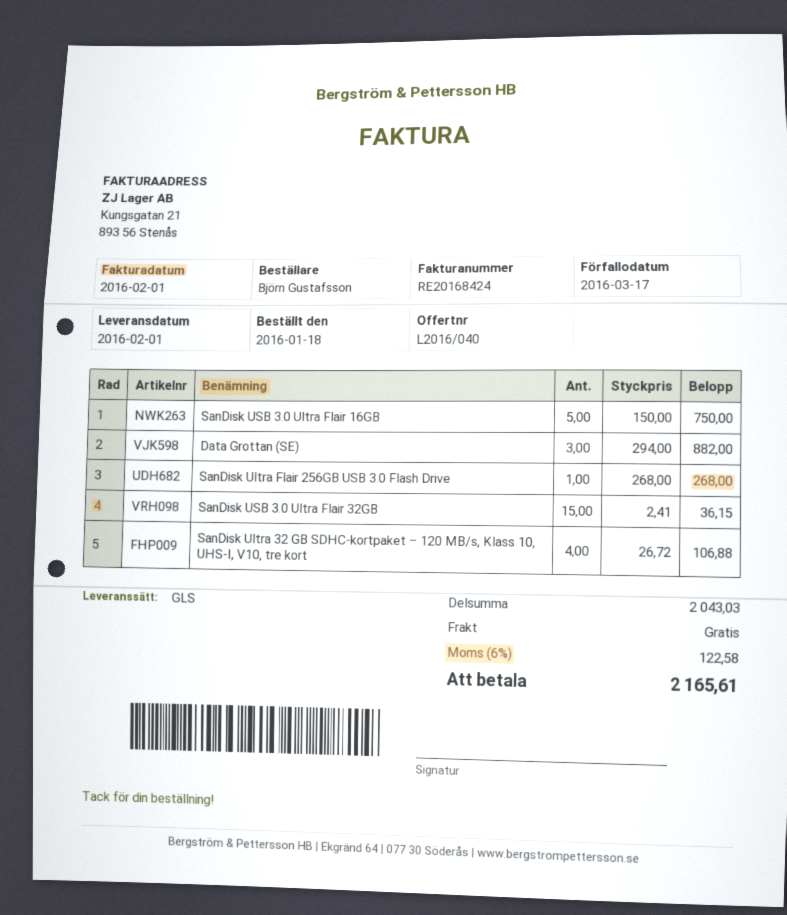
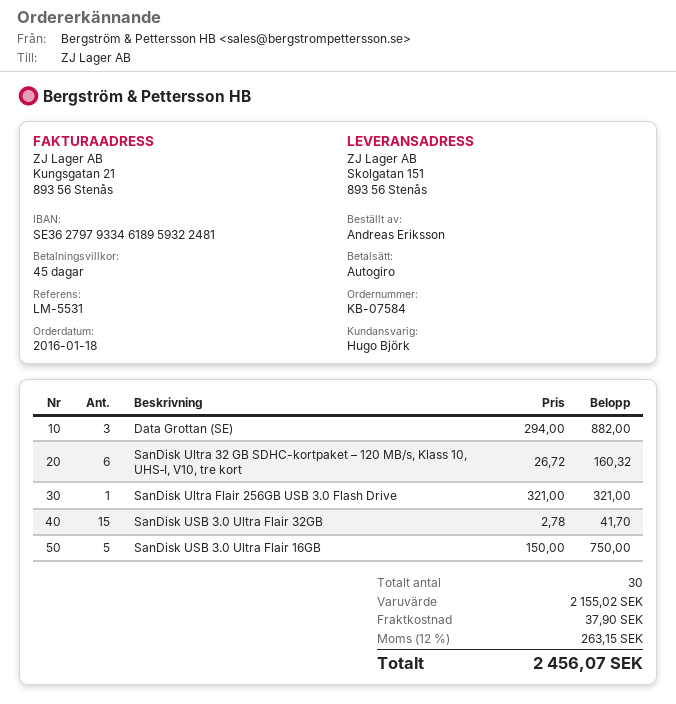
ordered by: Björn Gustafsson -> Andreas Eriksson
SanDisk Ultra Flair 256GB USB 3.0 Flash Drive: 1 x 268.00 = 268.00 -> 1 x 321.00 = 321.00
SanDisk USB 3.0 Ultra Flair 32GB: 15 x 2.41 = 36.15 -> 15 x 2.78 = 41.70
SanDisk Ultra 32 GB SDHC-kortpaket – 120 MB/s, Klass 10, UHS‑I, V10, tre kort: 4 x 26.72 = 106.88 -> 6 x 26.72 = 160.32
subtotal: 2043.03 -> 2155.02
shipping: 0.00 -> 37.90
tax: 6% = 122.58 -> 12% = 263.15
total: 2165.61 -> 2456.07

